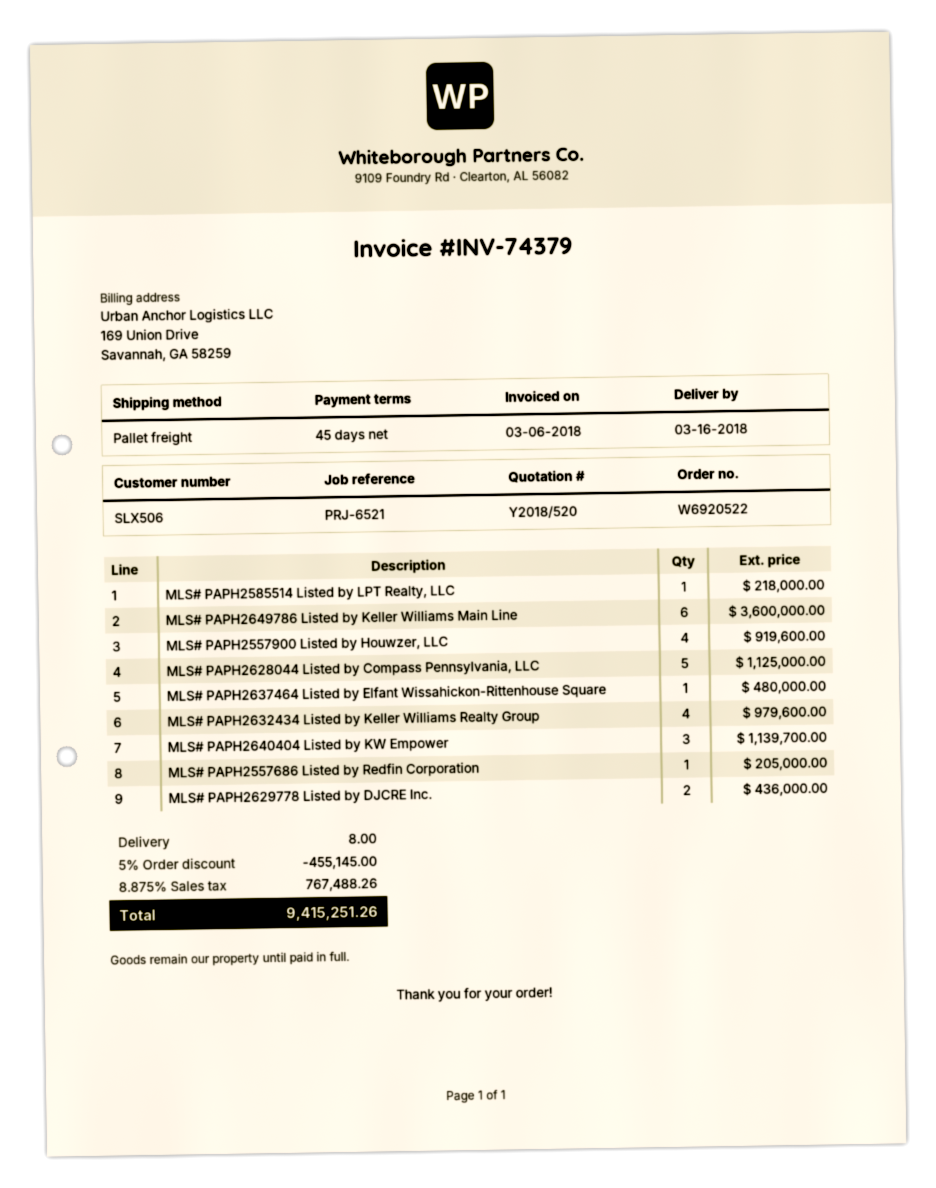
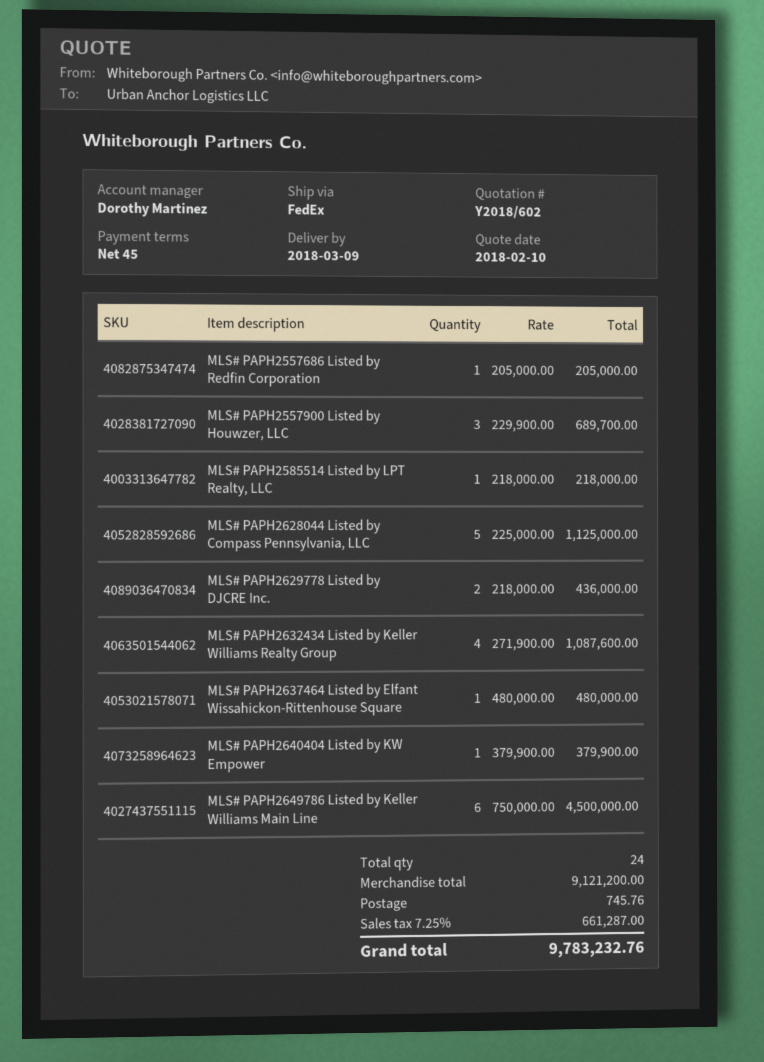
quote number: Y2018/520 -> Y2018/602
delivery date: 2018-03-16 -> 2018-03-09
shipping method: pallet freight -> FedEx
MLS# PAPH2649786 Listed by Keller Williams Main Line: 6 for 3600000.00 -> 6 for 4500000.00
MLS# PAPH2557900 Listed by Houwzer, LLC: 4 for 919600.00 -> 3 for 689700.00
MLS# PAPH2632434 Listed by Keller Williams Realty Group: 4 for 979600.00 -> 4 for 1087600.00
MLS# PAPH2640404 Listed by KW Empower: 3 for 1139700.00 -> 1 for 379900.00
discount: 5% = 455145.00 -> none
shipping: 8.00 -> 745.76
tax: 8.875% = 767488.26 -> 7.25% = 661287.00
total: 9415251.26 -> 9783232.76

